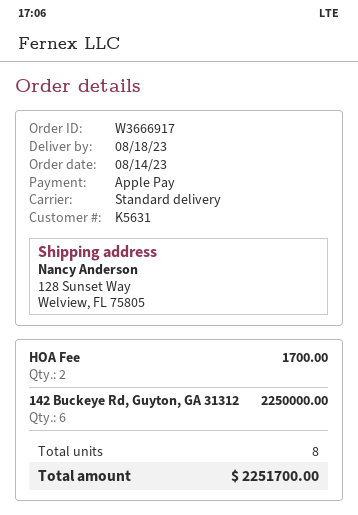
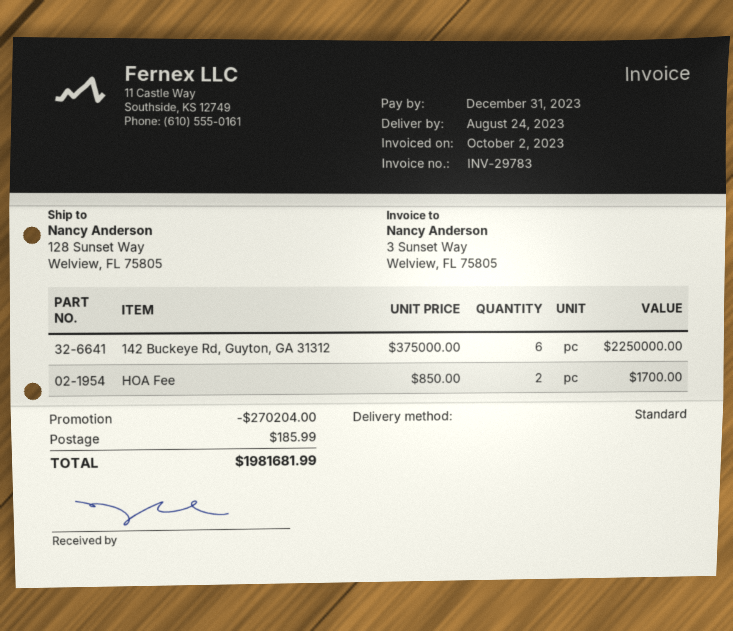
delivery date: 2023-08-18 -> 2023-08-24
discount: none -> 270204.00
shipping: none -> 185.99
total: 2251700.00 -> 1981681.99

